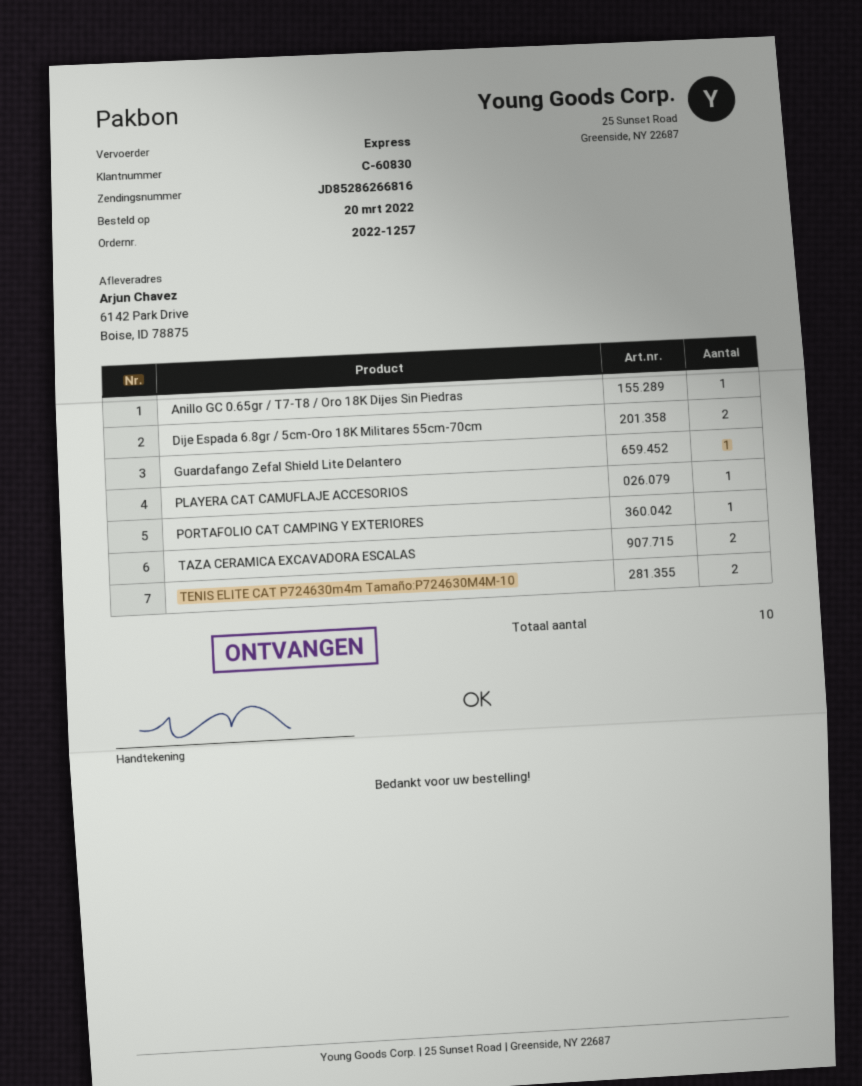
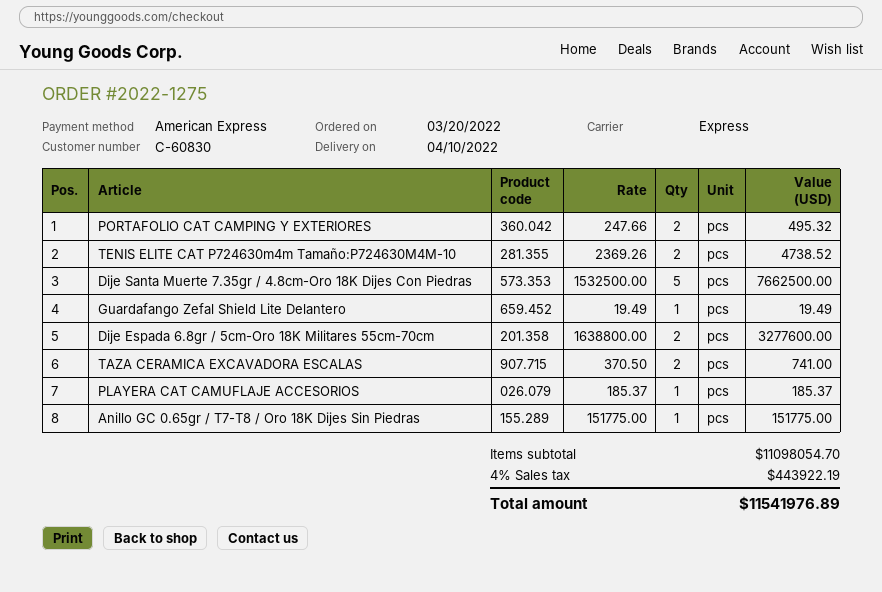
order number: 2022-1257 -> 2022-1275
PORTAFOLIO CAT CAMPING Y EXTERIORES: 1 -> 2
Dije Santa Muerte 7.35gr / 4.8cm-Oro 18K Dijes Con Piedras: none -> 5

